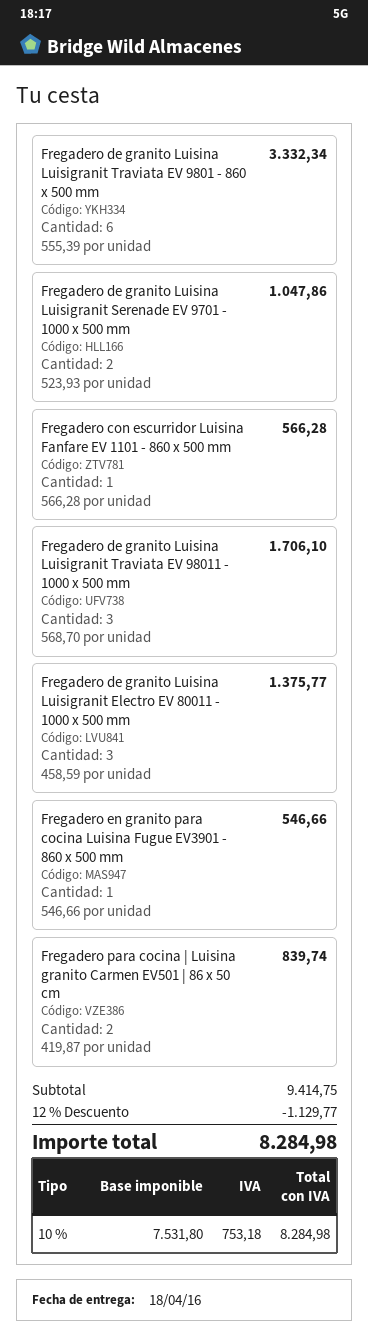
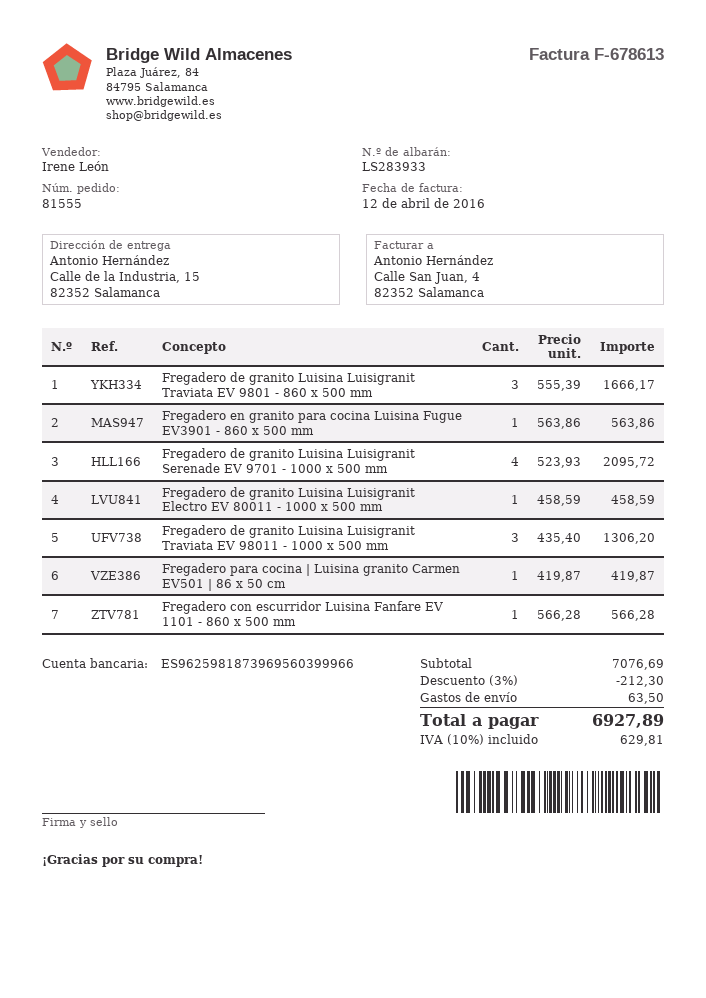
Fregadero de granito Luisina Luisigranit Traviata EV 9801 - 860 x 500 mm: 6 x 555.39 = 3332.34 -> 3 x 555.39 = 1666.17
Fregadero de granito Luisina Luisigranit Serenade EV 9701 - 1000 x 500 mm: 2 x 523.93 = 1047.86 -> 4 x 523.93 = 2095.72
Fregadero de granito Luisina Luisigranit Traviata EV 98011 - 1000 x 500 mm: 3 x 568.70 = 1706.10 -> 3 x 435.40 = 1306.20
Fregadero de granito Luisina Luisigranit Electro EV 80011 - 1000 x 500 mm: 3 x 458.59 = 1375.77 -> 1 x 458.59 = 458.59
Fregadero en granito para cocina Luisina Fugue EV3901 - 860 x 500 mm: 1 x 546.66 = 546.66 -> 1 x 563.86 = 563.86
Fregadero para cocina | Luisina granito Carmen EV501 | 86 x 50 cm: 2 x 419.87 = 839.74 -> 1 x 419.87 = 419.87
subtotal: 9414.75 -> 7076.69
discount: 12% = 1129.77 -> 3% = 212.30
shipping: none -> 63.50
tax: 10% = 753.18 -> 10% = 629.81
total: 8284.98 -> 6927.89

